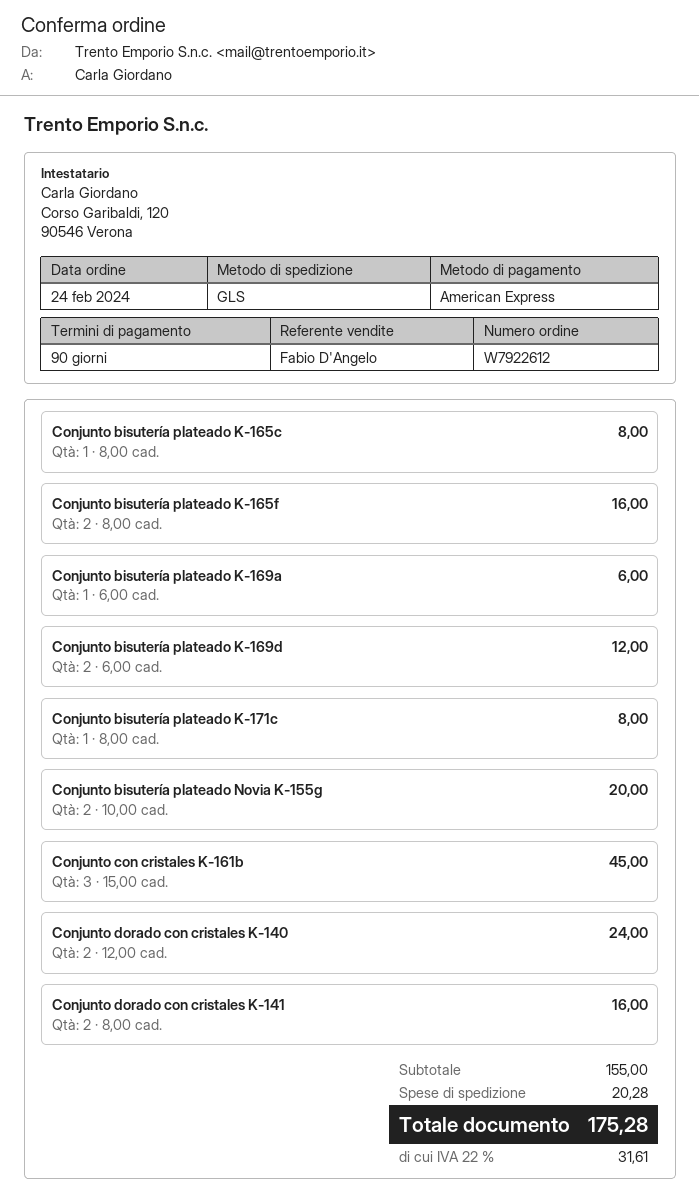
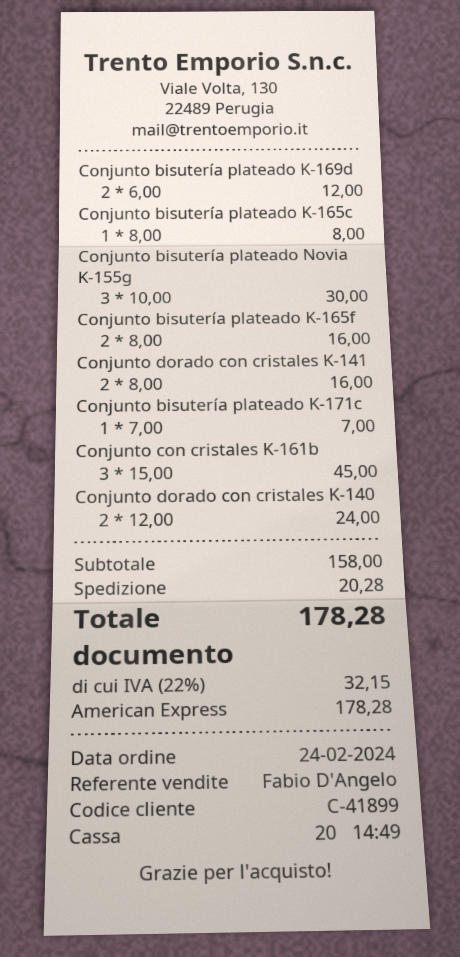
Conjunto bisutería plateado K-169a: 1 x 6.00 = 6.00 -> none
Conjunto bisutería plateado K-171c: 1 x 8.00 = 8.00 -> 1 x 7.00 = 7.00
Conjunto bisutería plateado Novia K-155g: 2 x 10.00 = 20.00 -> 3 x 10.00 = 30.00
subtotal: 155.00 -> 158.00
tax: 22% = 31.61 -> 22% = 32.15
total: 175.28 -> 178.28

